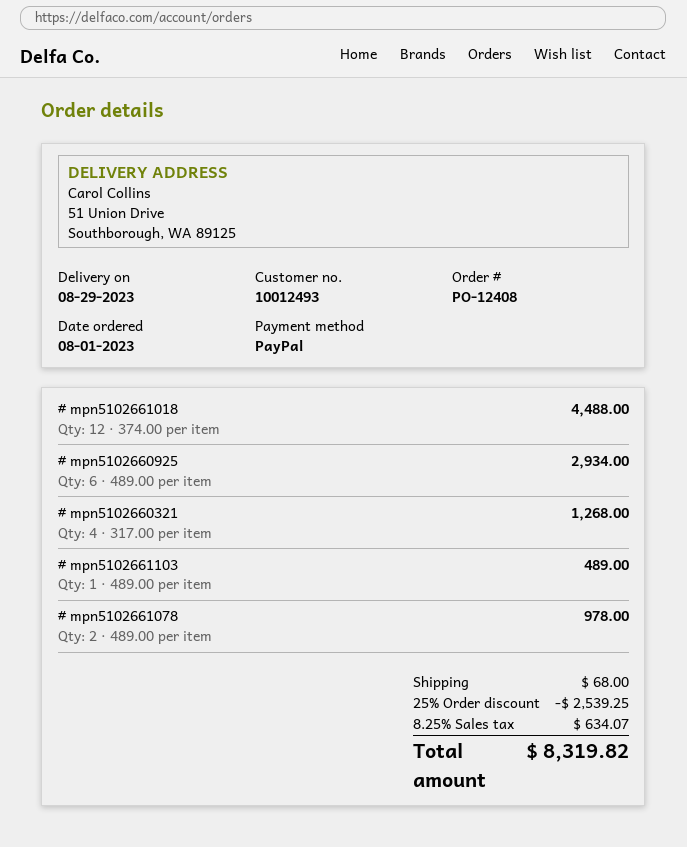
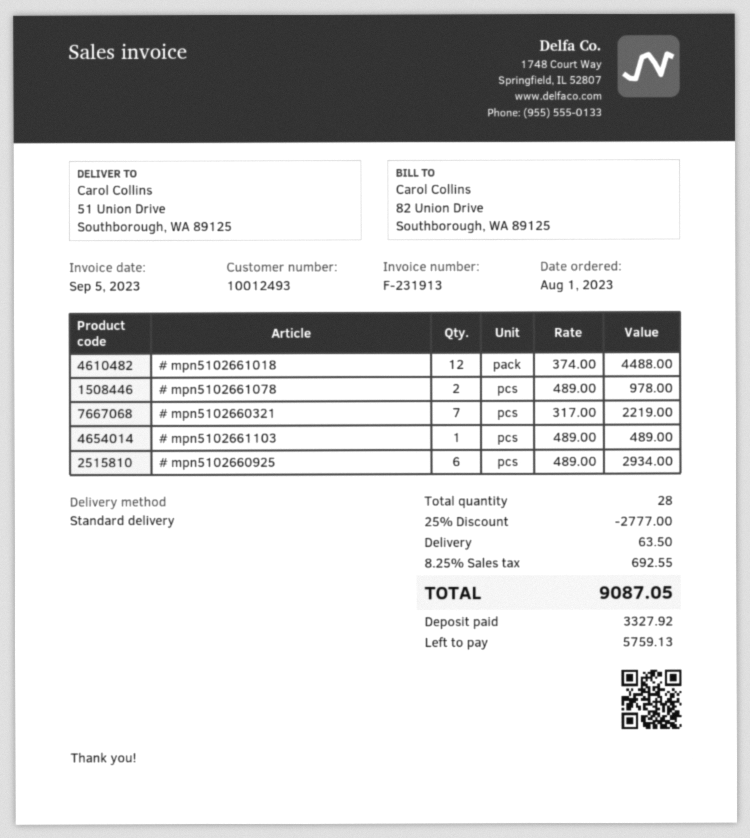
# mpn5102660321: 4 x 317.00 = 1268.00 -> 7 x 317.00 = 2219.00
discount: 25% = 2539.25 -> 25% = 2777.00
shipping: 68.00 -> 63.50
tax: 8.25% = 634.07 -> 8.25% = 692.55
total: 8319.82 -> 9087.05

